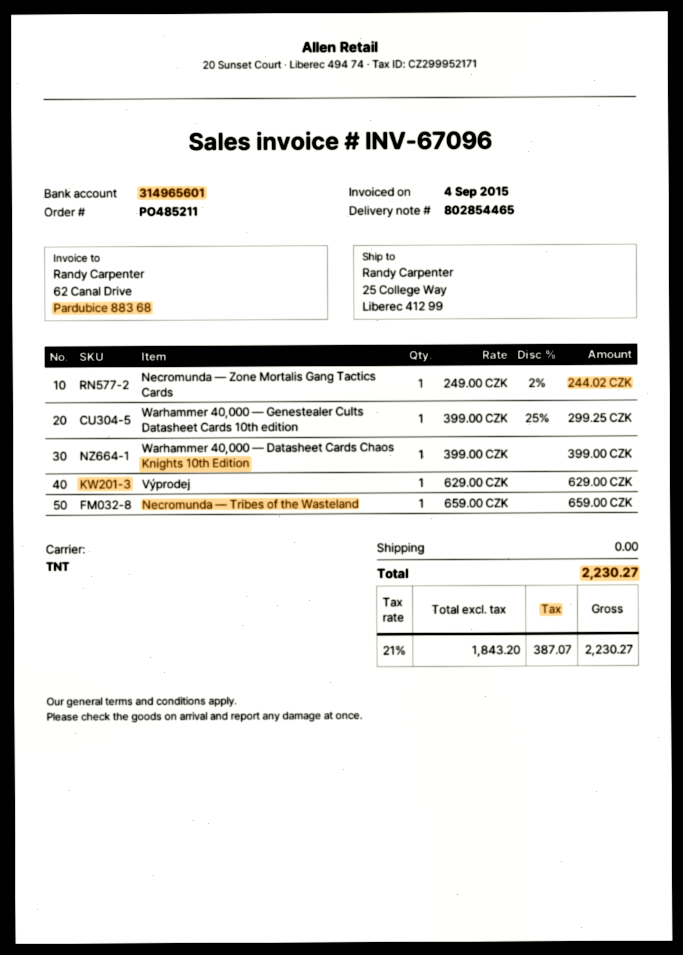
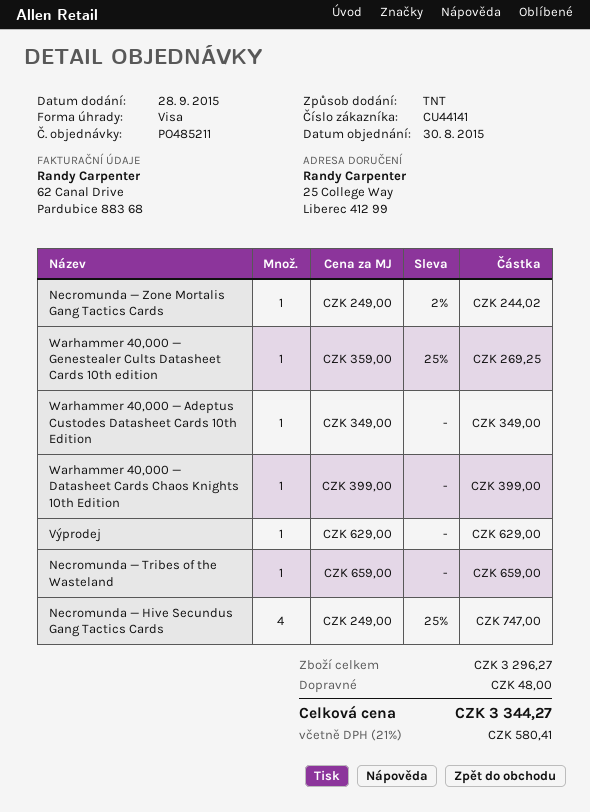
Warhammer 40,000 — Genestealer Cults Datasheet Cards 10th edition: 1 x 399.00 - 25% = 299.25 -> 1 x 359.00 - 25% = 269.25
Warhammer 40,000 — Adeptus Custodes Datasheet Cards 10th Edition: none -> 1 x 349.00 = 349.00
Necromunda — Hive Secundus Gang Tactics Cards: none -> 4 x 249.00 - 25% = 747.00
shipping: 0.00 -> 48.00
tax: 21% = 387.07 -> 21% = 580.41
total: 2230.27 -> 3344.27

